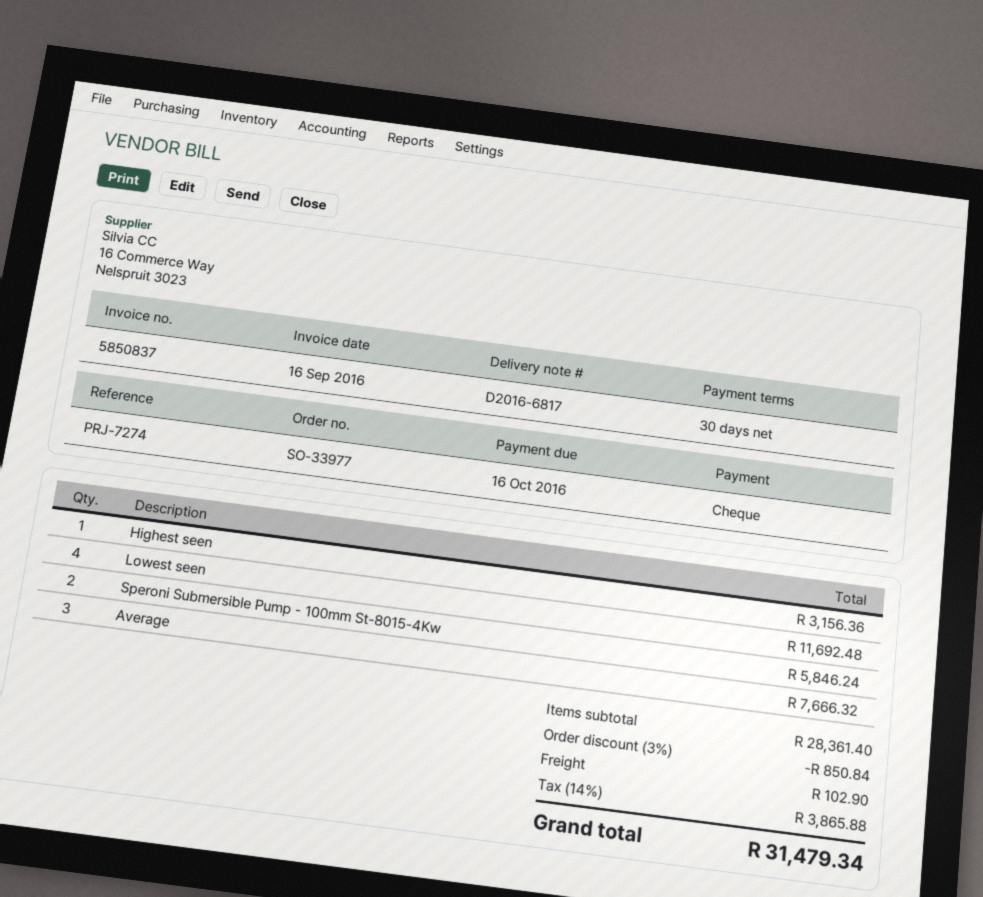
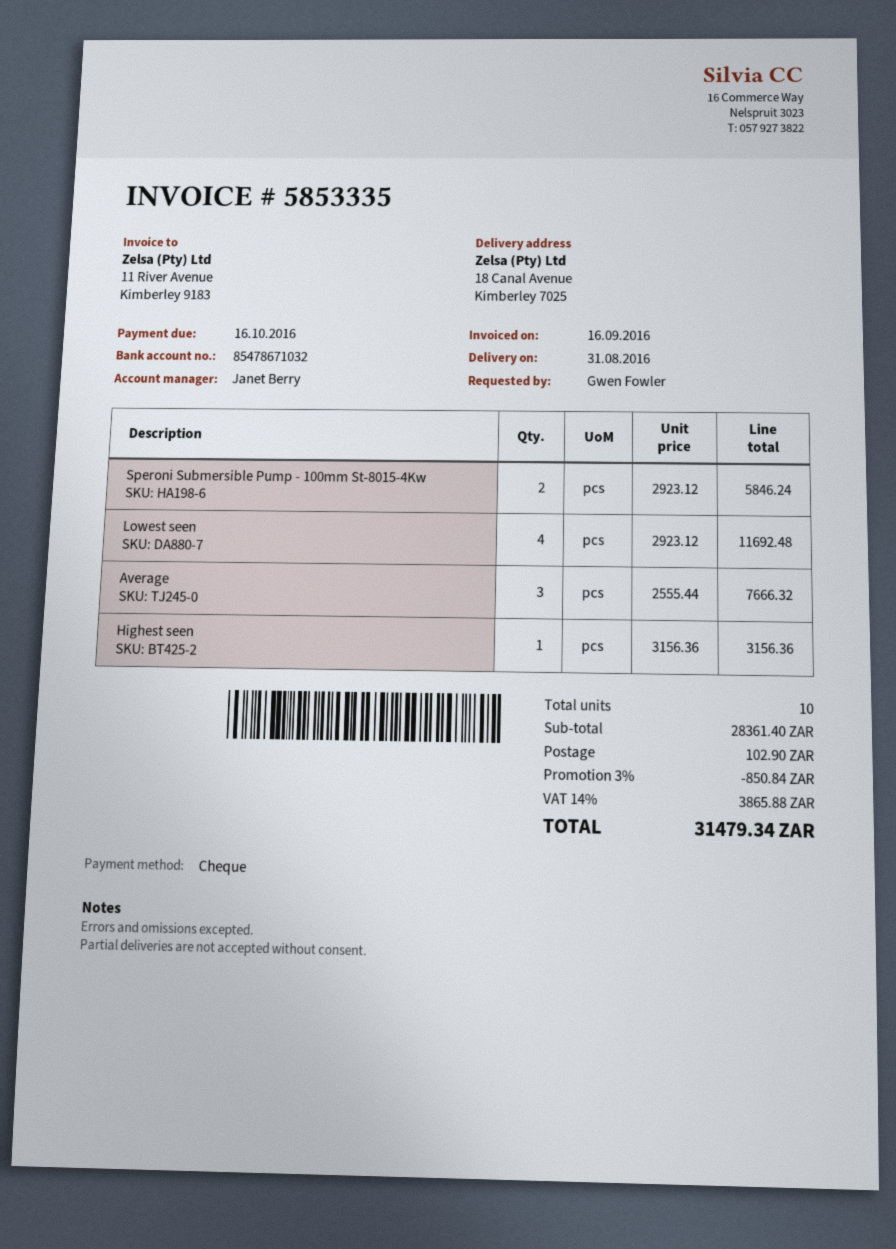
invoice number: 5850837 -> 5853335

